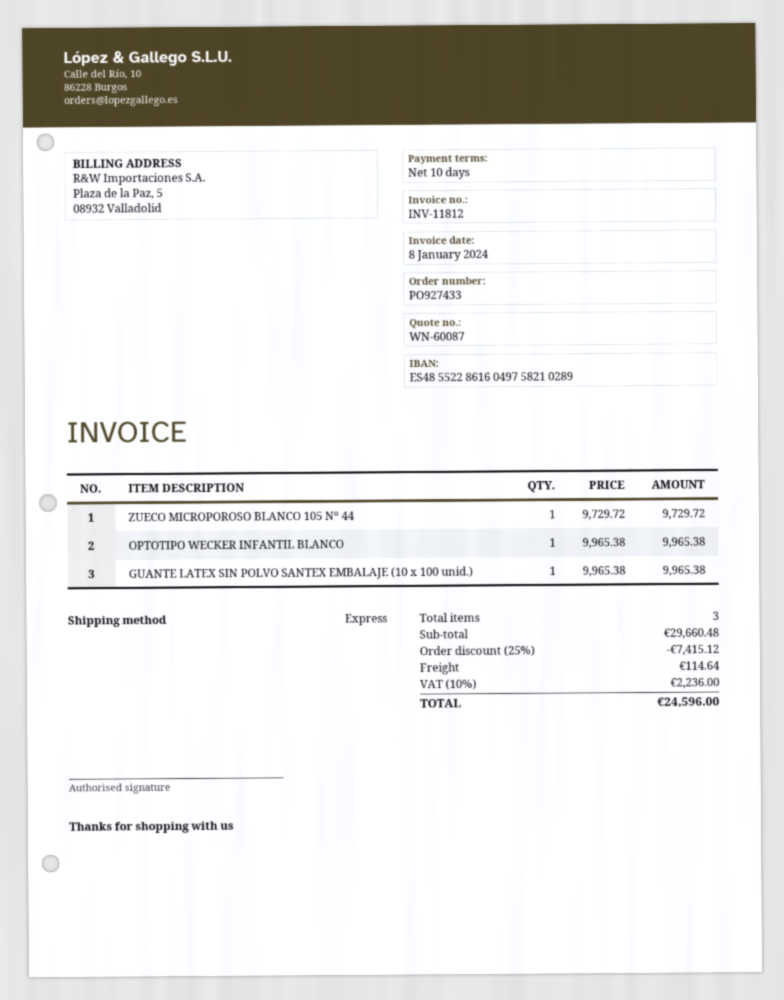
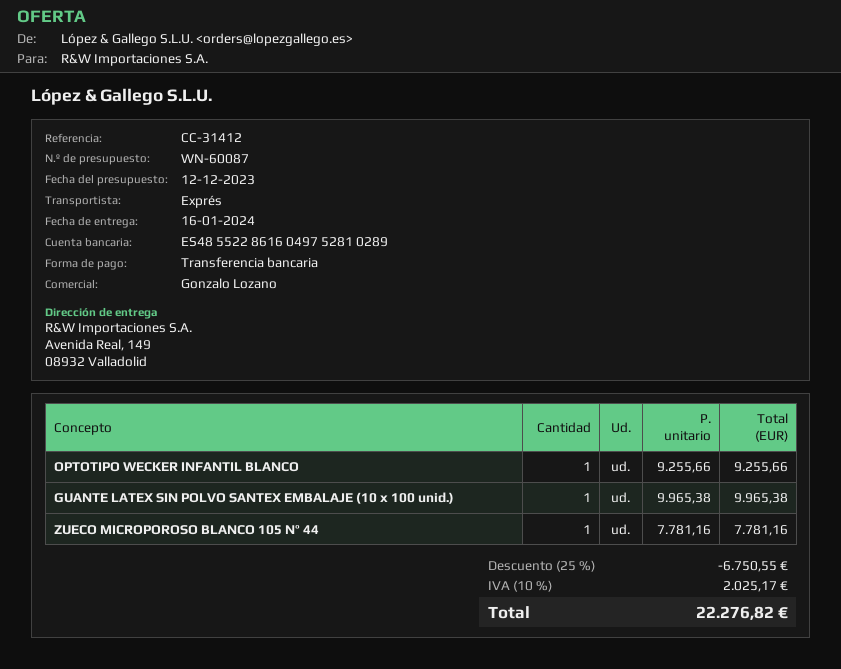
bank account: ES4855228616049758210289 -> ES4855228616049752810289
ZUECO MICROPOROSO BLANCO 105 Nº 44: 1 x 9729.72 = 9729.72 -> 1 x 7781.16 = 7781.16
OPTOTIPO WECKER INFANTIL BLANCO: 1 x 9965.38 = 9965.38 -> 1 x 9255.66 = 9255.66
discount: 25% = 7415.12 -> 25% = 6750.55
shipping: 114.64 -> none
tax: 10% = 2236.00 -> 10% = 2025.17
total: 24596.00 -> 22276.82

